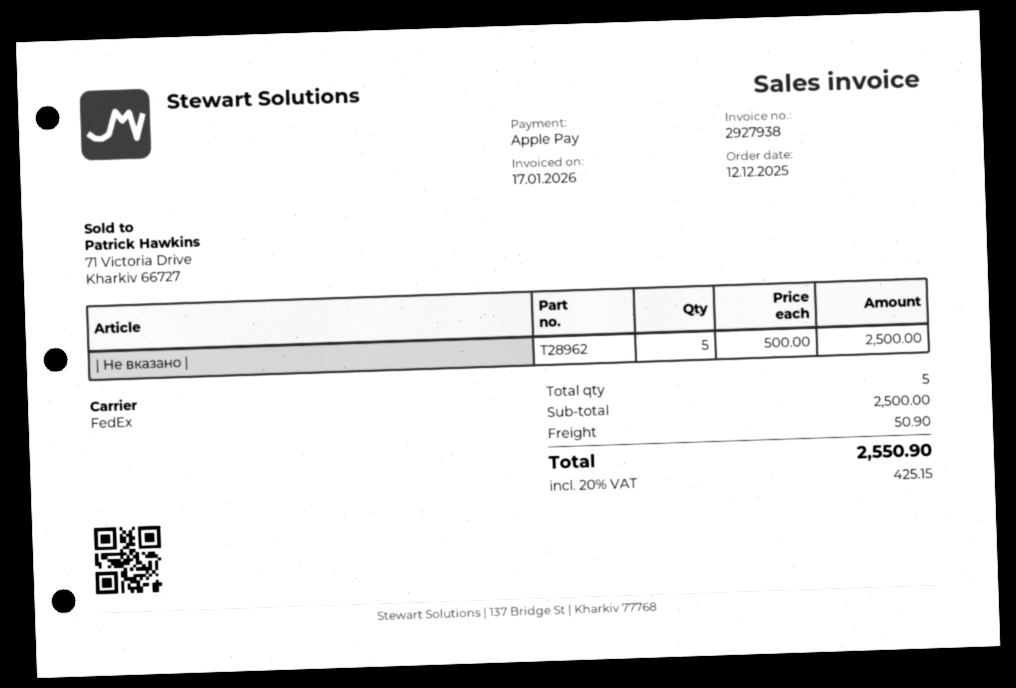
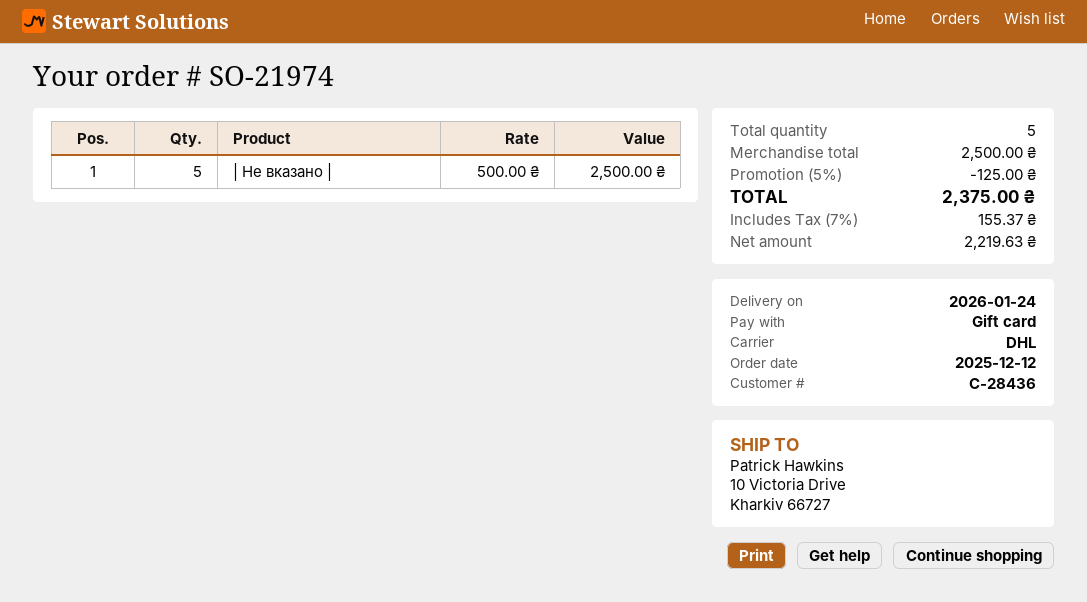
payment method: Apple Pay -> gift card
shipping method: FedEx -> DHL
discount: none -> 5% = 125.00
shipping: 50.90 -> none
tax: 20% = 425.15 -> 7% = 155.37
total: 2550.90 -> 2375.00

